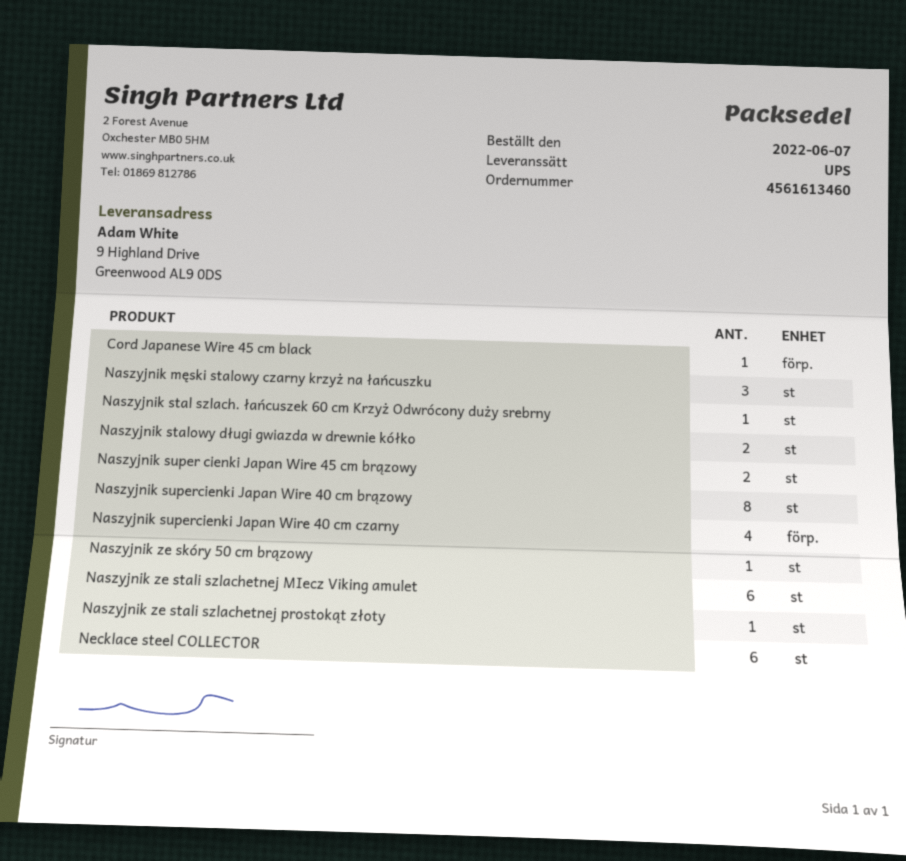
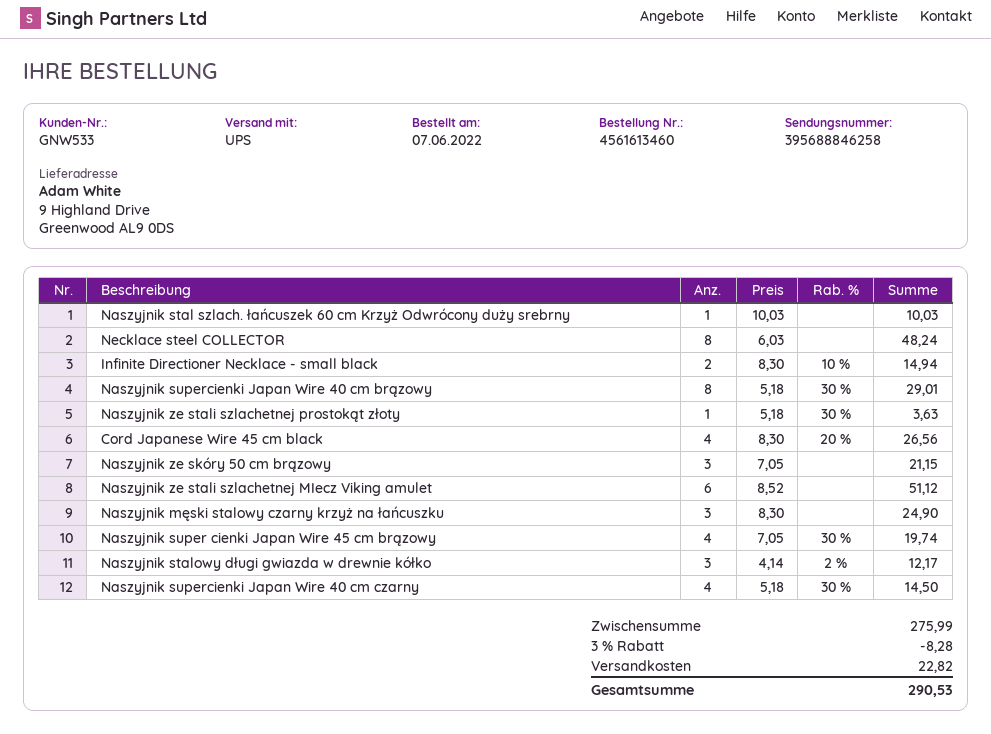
Cord Japanese Wire 45 cm black: 1 -> 4
Naszyjnik stalowy długi gwiazda w drewnie kółko: 2 -> 3
Naszyjnik super cienki Japan Wire 45 cm brązowy: 2 -> 4
Naszyjnik ze skóry 50 cm brązowy: 1 -> 3
Necklace steel COLLECTOR: 6 -> 8
Infinite Directioner Necklace - small black: none -> 2

